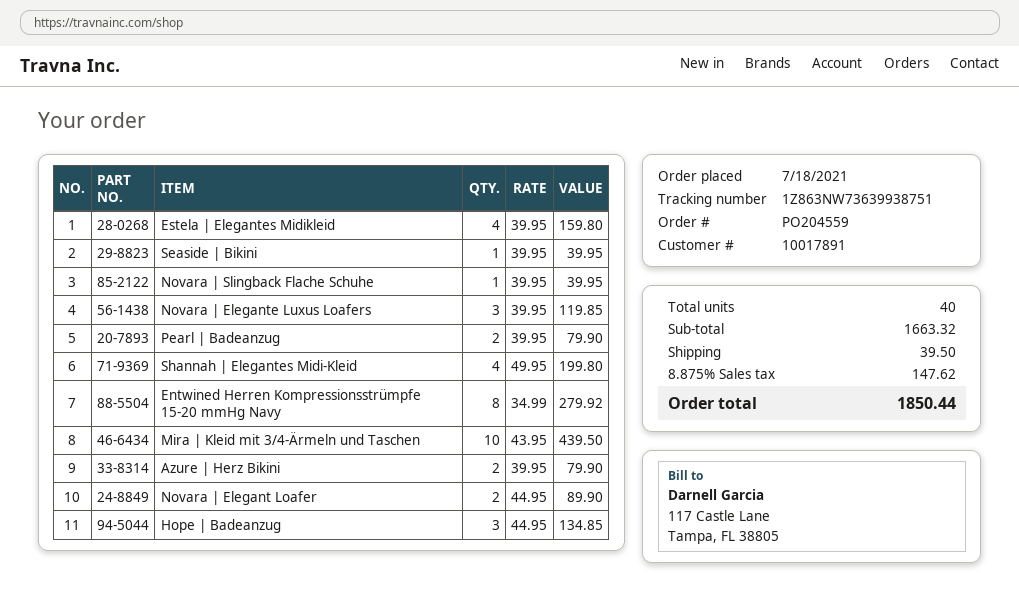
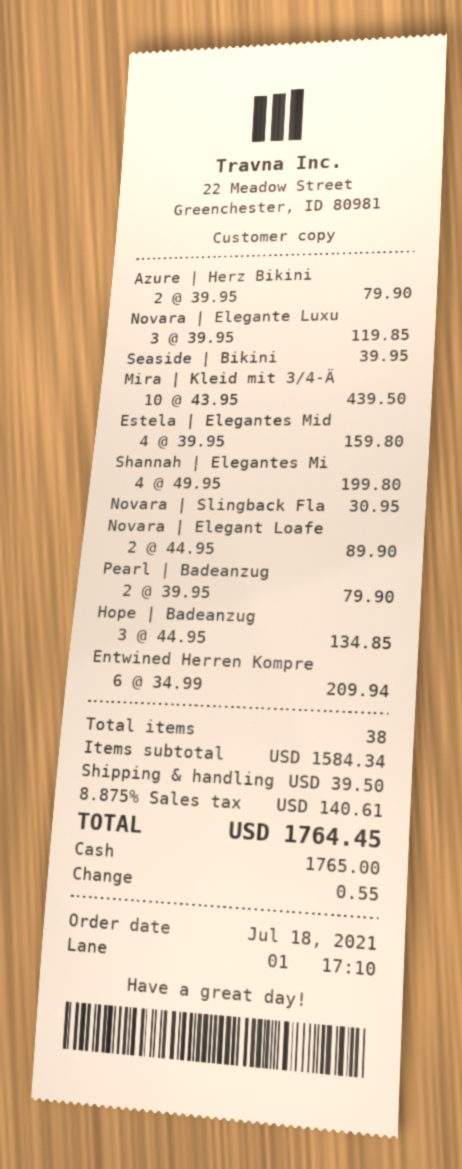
Novara | Slingback Flache Schuhe: 1 x 39.95 = 39.95 -> 1 x 30.95 = 30.95
Entwined Herren Kompressionsstrümpfe 15-20 mmHg Navy: 8 x 34.99 = 279.92 -> 6 x 34.99 = 209.94
total quantity: 40 -> 38
subtotal: 1663.32 -> 1584.34
tax: 8.875% = 147.62 -> 8.875% = 140.61
total: 1850.44 -> 1764.45

